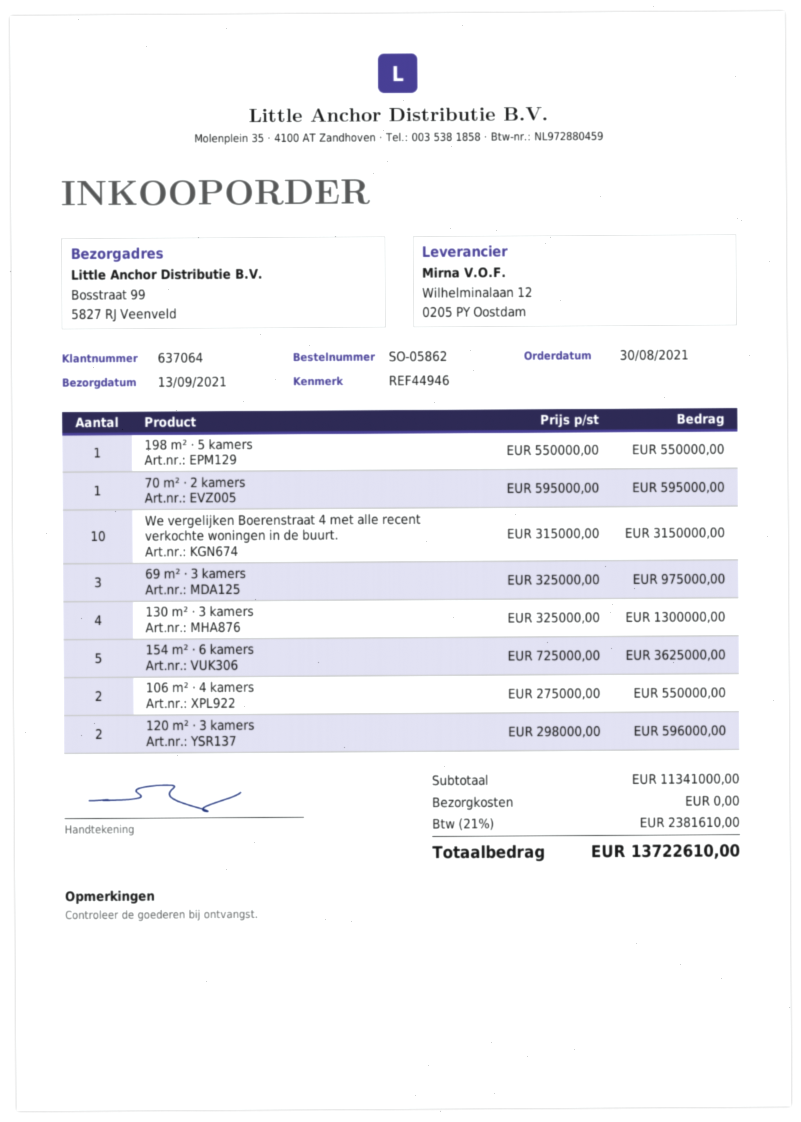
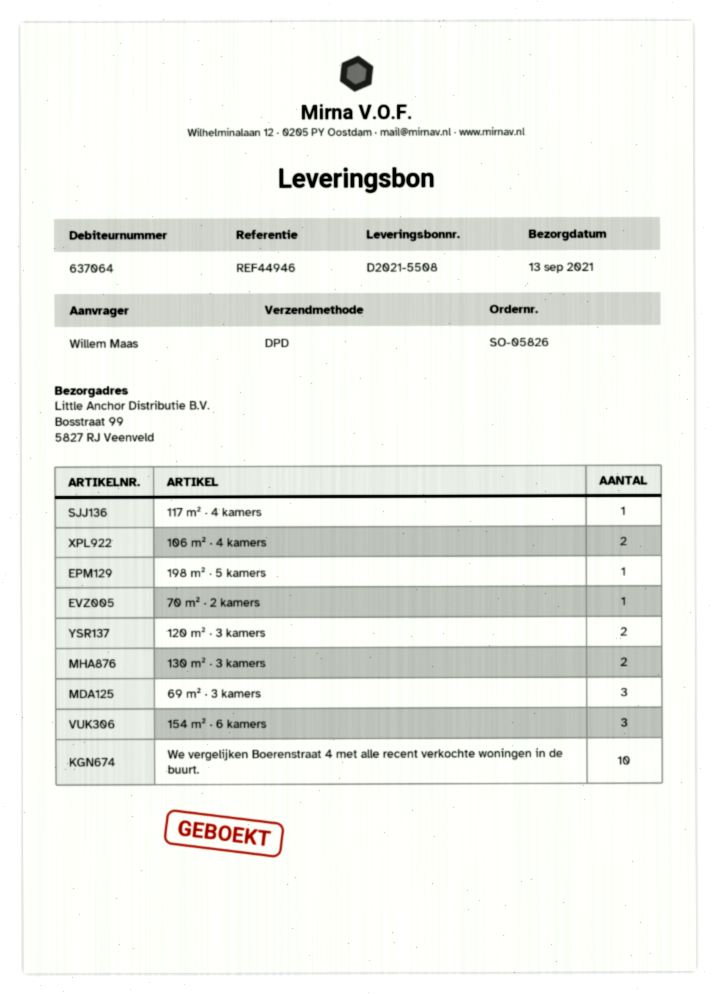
order number: SO-05862 -> SO-05826
130 m² · 3 kamers: 4 -> 2
154 m² · 6 kamers: 5 -> 3
117 m² · 4 kamers: none -> 1

